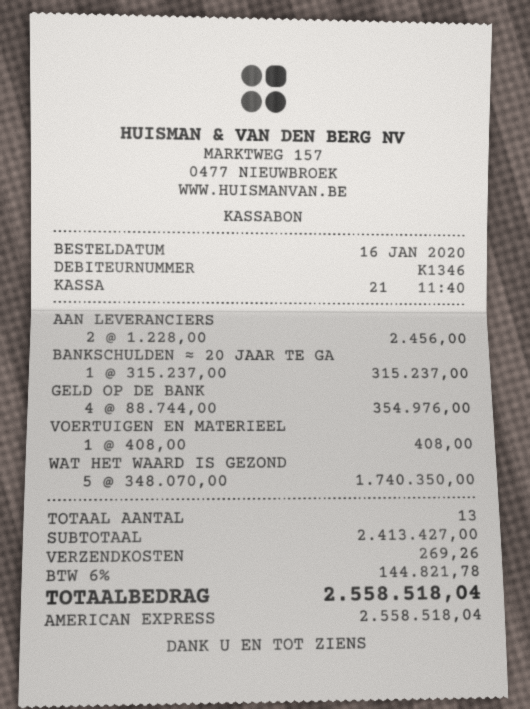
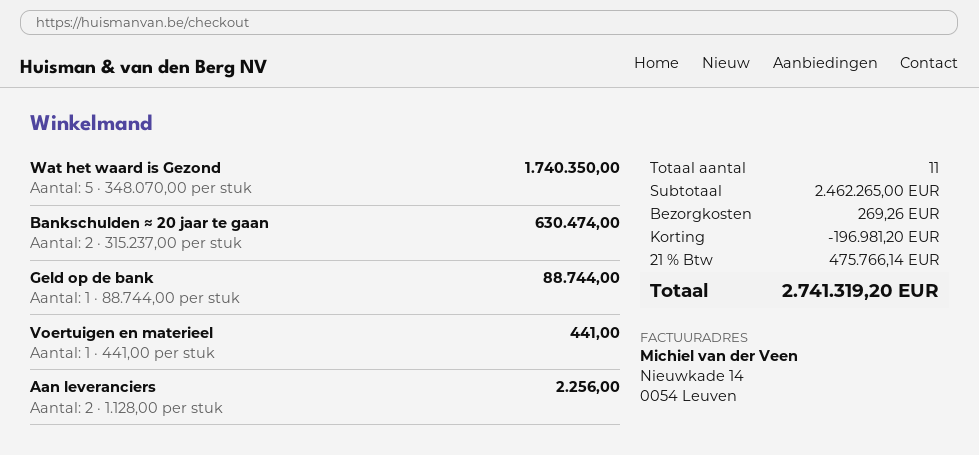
AAN LEVERANCIERS: 2 x 1228.00 = 2456.00 -> 2 x 1128.00 = 2256.00
BANKSCHULDEN ≈ 20 JAAR TE GA: 1 x 315237.00 = 315237.00 -> 2 x 315237.00 = 630474.00
GELD OP DE BANK: 4 x 88744.00 = 354976.00 -> 1 x 88744.00 = 88744.00
VOERTUIGEN EN MATERIEEL: 1 x 408.00 = 408.00 -> 1 x 441.00 = 441.00
total quantity: 13 -> 11
subtotal: 2413427.00 -> 2462265.00
discount: none -> 196981.20
tax: 6% = 144821.78 -> 21% = 475766.14
total: 2558518.04 -> 2741319.20

